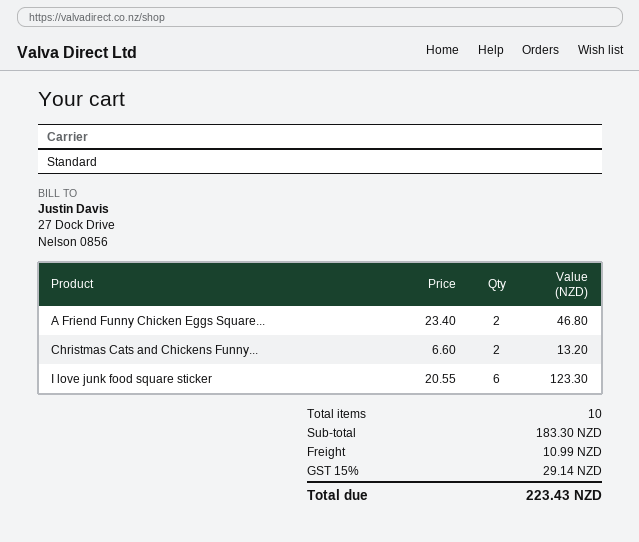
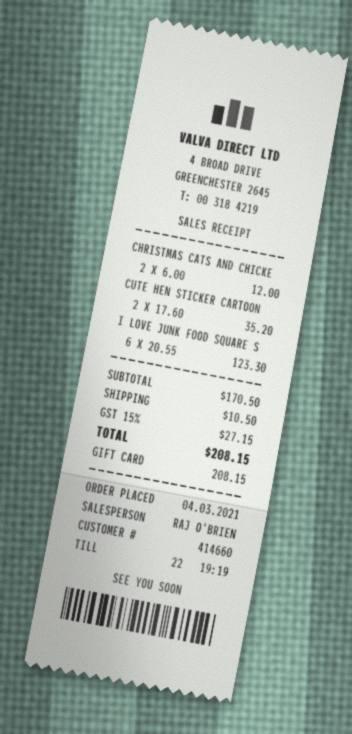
A Friend Funny Chicken Eggs Square...: 2 x 23.40 = 46.80 -> none
Christmas Cats and Chickens Funny...: 2 x 6.60 = 13.20 -> 2 x 6.00 = 12.00
CUTE HEN STICKER CARTOON: none -> 2 x 17.60 = 35.20
subtotal: 183.30 -> 170.50
shipping: 10.99 -> 10.50
tax: 15% = 29.14 -> 15% = 27.15
total: 223.43 -> 208.15

